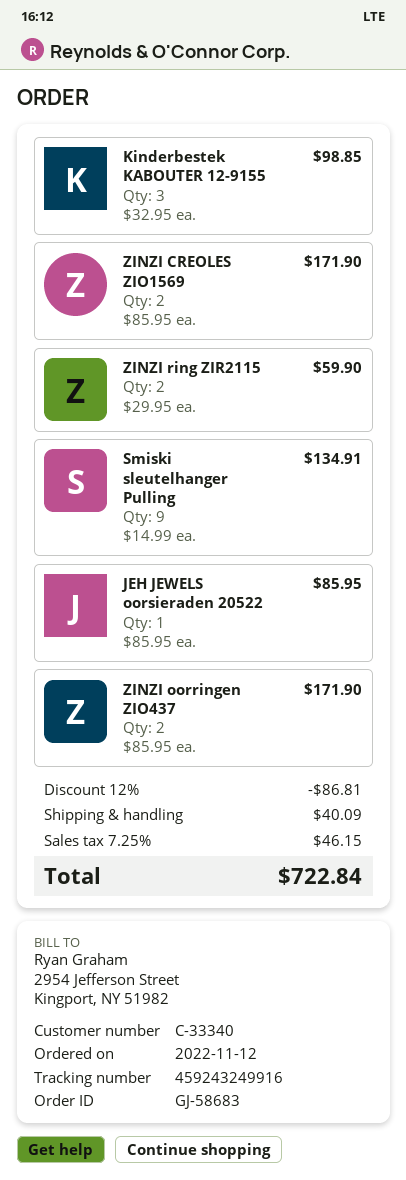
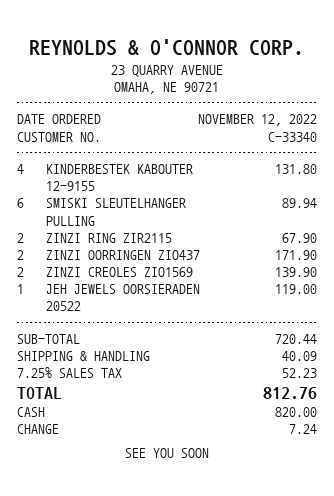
Kinderbestek KABOUTER 12-9155: 3 for 98.85 -> 4 for 131.80
ZINZI CREOLES ZIO1569: 2 for 171.90 -> 2 for 139.90
ZINZI ring ZIR2115: 2 for 59.90 -> 2 for 67.90
Smiski sleutelhanger Pulling: 9 for 134.91 -> 6 for 89.94
JEH JEWELS oorsieraden 20522: 1 for 85.95 -> 1 for 119.00
discount: 12% = 86.81 -> none
tax: 7.25% = 46.15 -> 7.25% = 52.23
total: 722.84 -> 812.76

